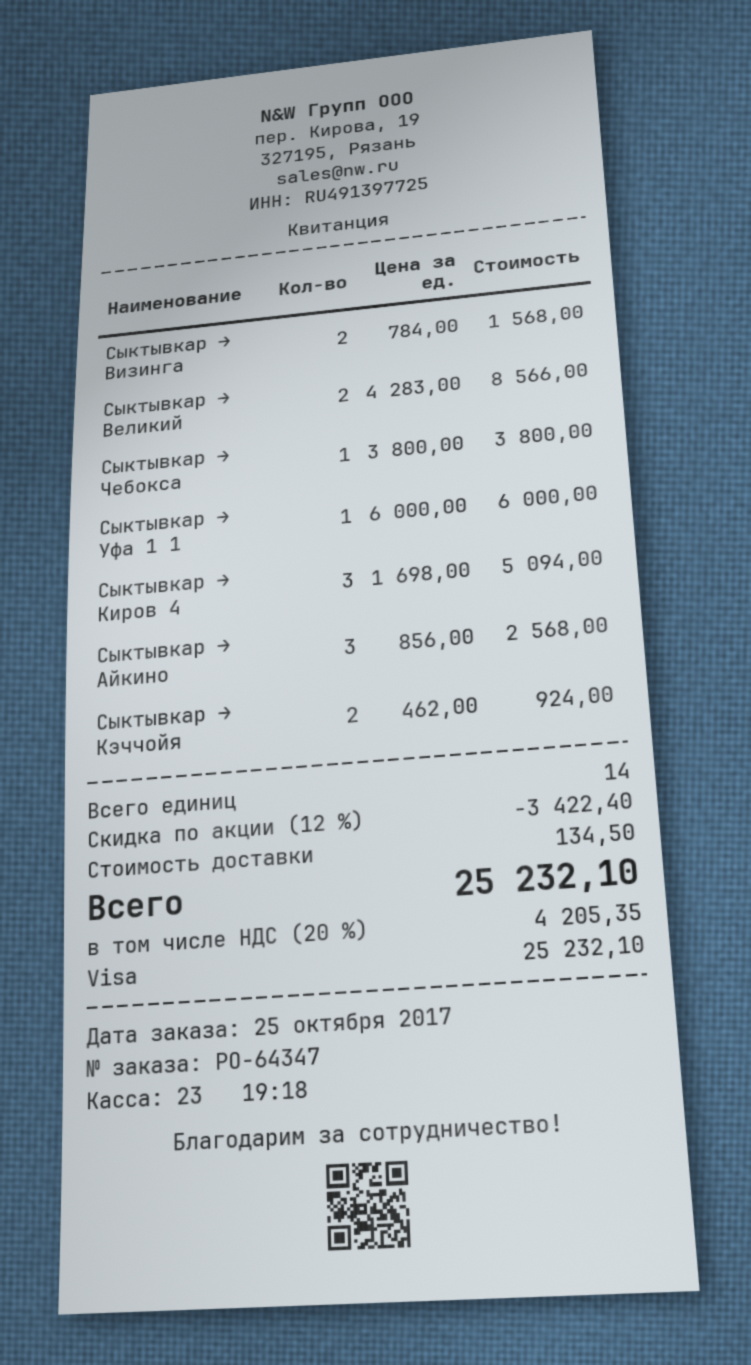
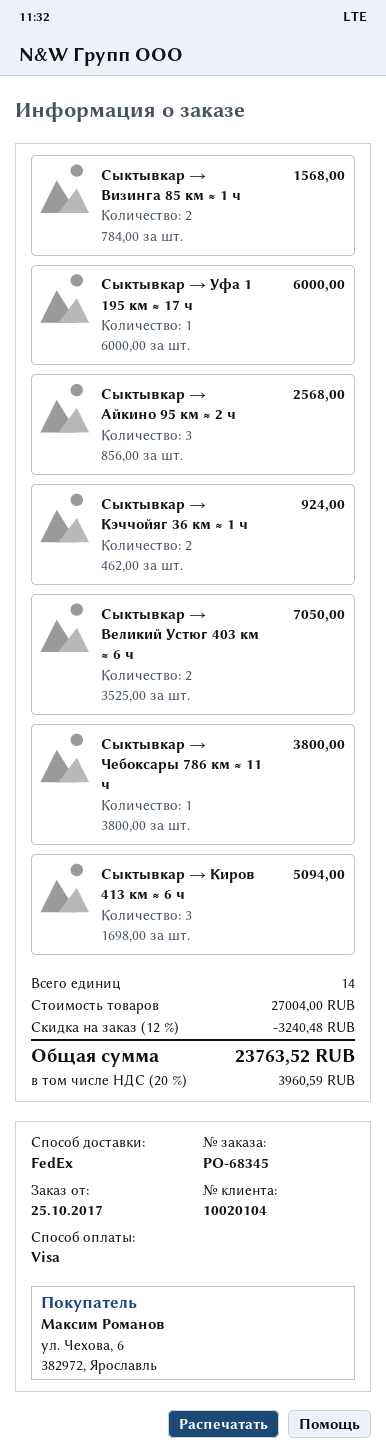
order number: PO-64347 -> PO-68345
Сыктывкар → Великий: 2 x 4283.00 = 8566.00 -> 2 x 3525.00 = 7050.00
discount: 12% = 3422.40 -> 12% = 3240.48
shipping: 134.50 -> none
tax: 20% = 4205.35 -> 20% = 3960.59
total: 25232.10 -> 23763.52

